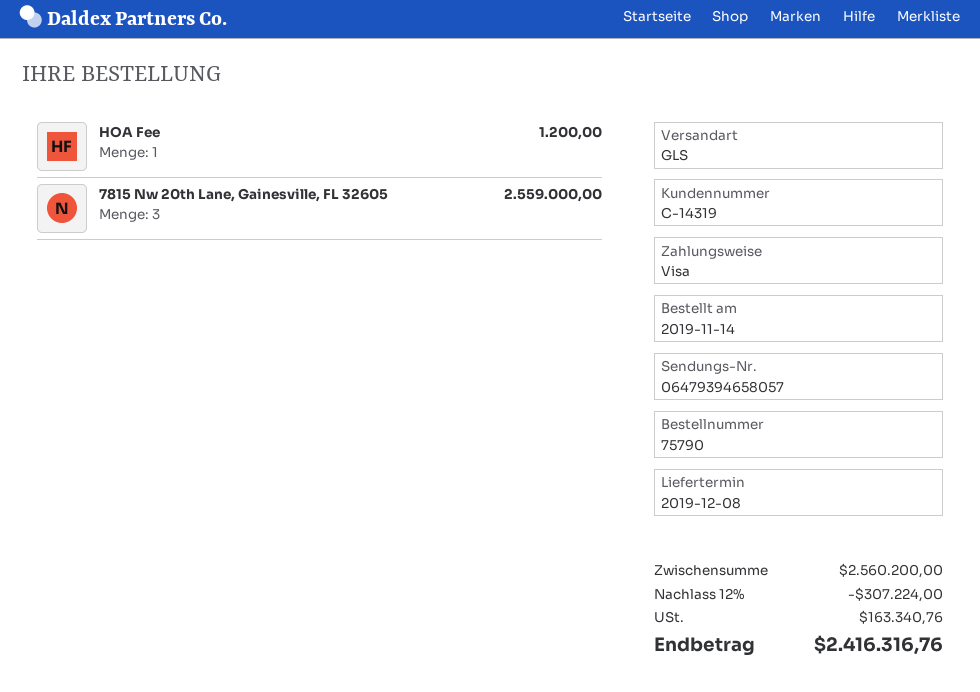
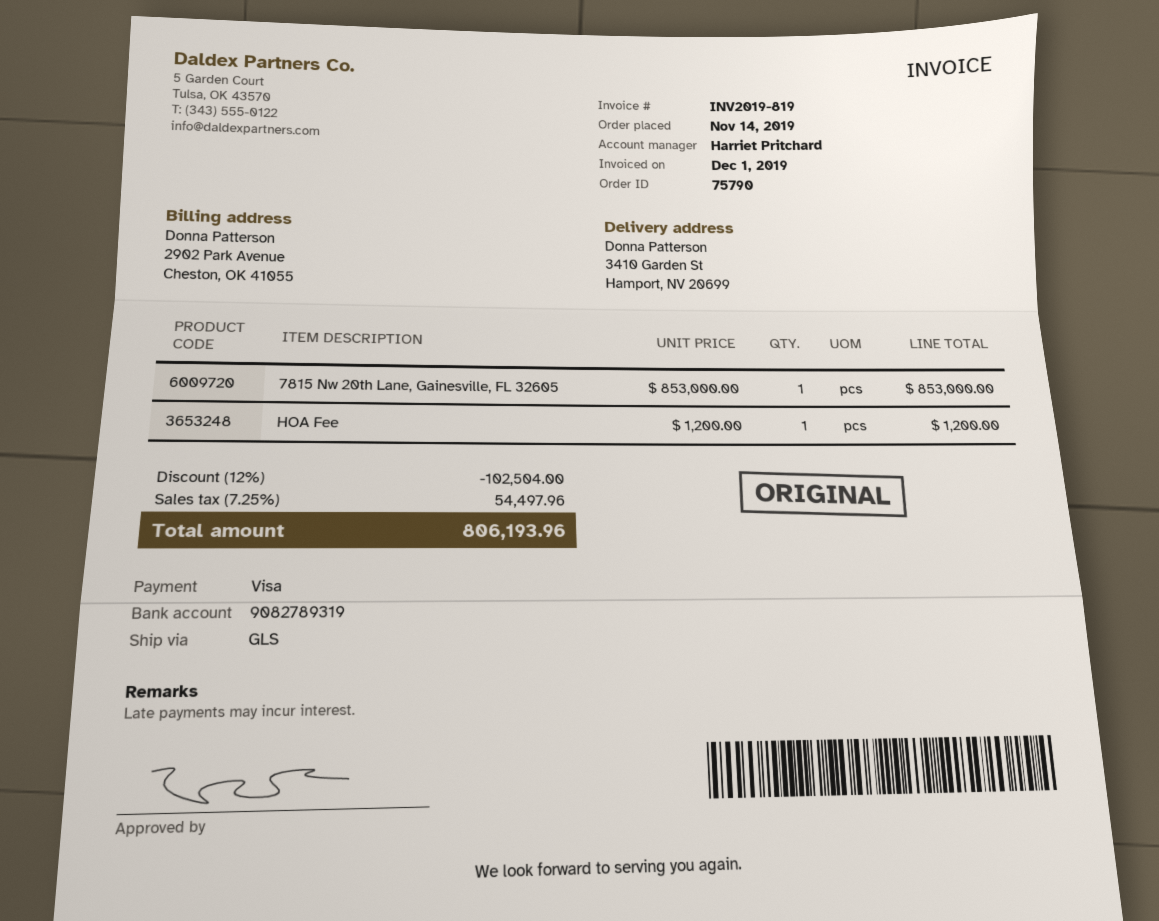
7815 Nw 20th Lane, Gainesville, FL 32605: 3 for 2559000.00 -> 1 for 853000.00
discount: 12% = 307224.00 -> 12% = 102504.00
tax: 163340.76 -> 54497.96
total: 2416316.76 -> 806193.96

